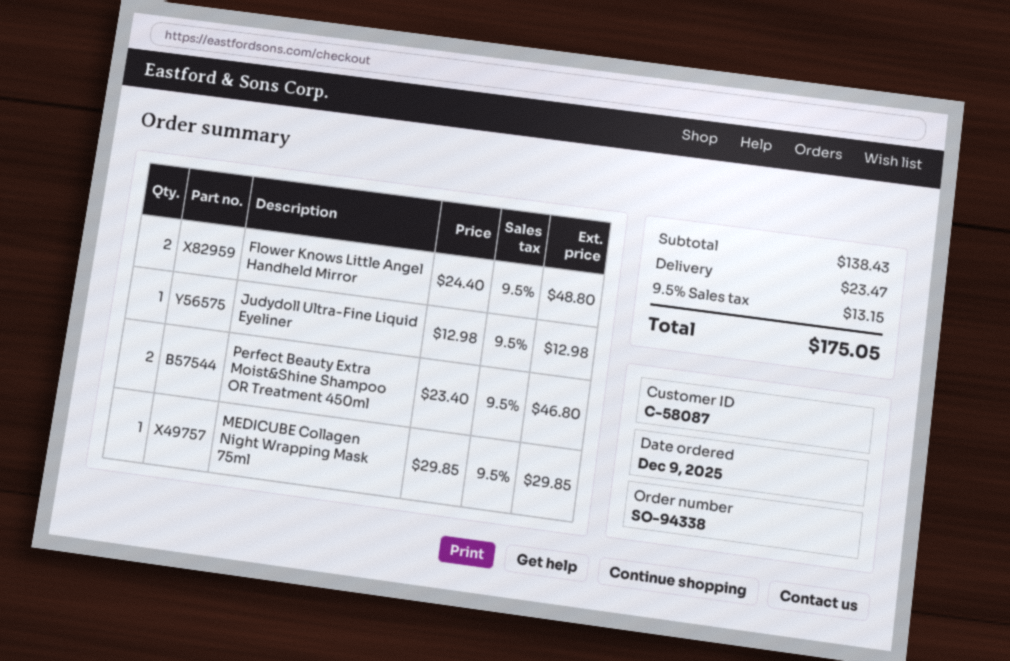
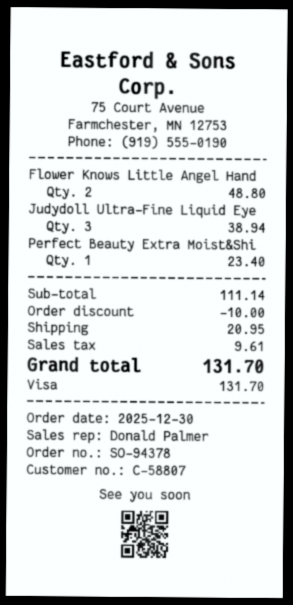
order number: SO-94338 -> SO-94378
order date: 2025-12-09 -> 2025-12-30
customer number: C-58087 -> C-58807
Judydoll Ultra-Fine Liquid Eyeliner: 1 for 12.98 -> 3 for 38.94
Perfect Beauty Extra Moist&Shine Shampoo OR Treatment 450ml: 2 for 46.80 -> 1 for 23.40
MEDICUBE Collagen Night Wrapping Mask 75ml: 1 for 29.85 -> none
subtotal: 138.43 -> 111.14
discount: none -> 10.00
shipping: 23.47 -> 20.95
tax: 13.15 -> 9.61
total: 175.05 -> 131.70

